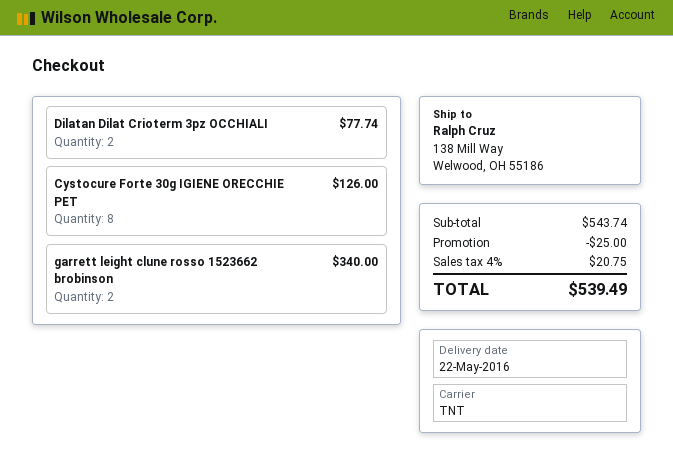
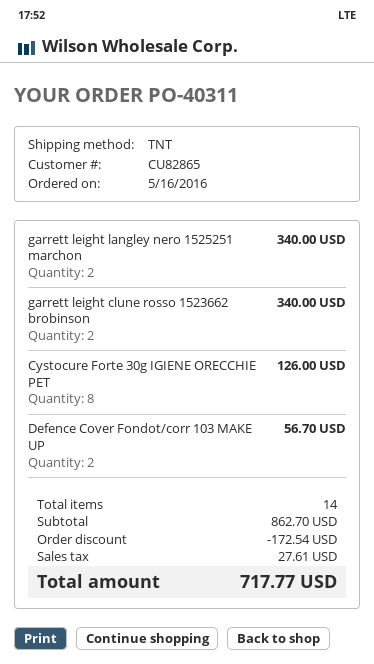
Dilatan Dilat Crioterm 3pz OCCHIALI: 2 for 77.74 -> none
garrett leight langley nero 1525251 marchon: none -> 2 for 340.00
Defence Cover Fondot/corr 103 MAKE UP: none -> 2 for 56.70
subtotal: 543.74 -> 862.70
discount: 25.00 -> 172.54
tax: 20.75 -> 27.61
total: 539.49 -> 717.77

